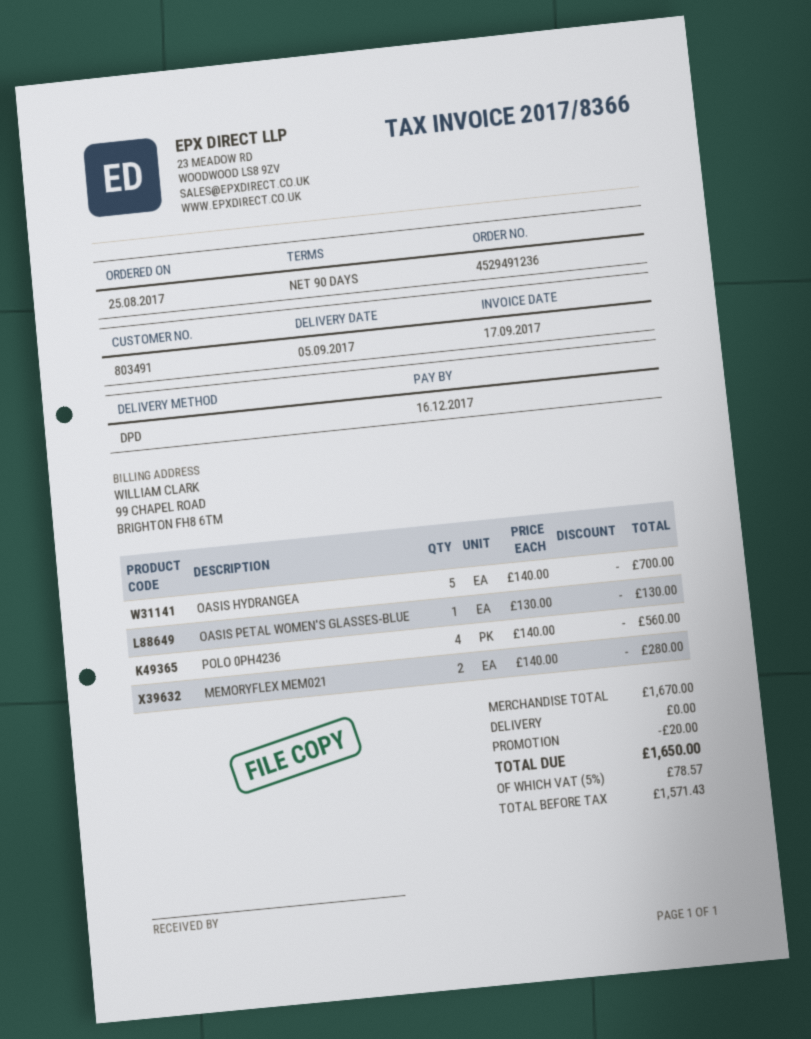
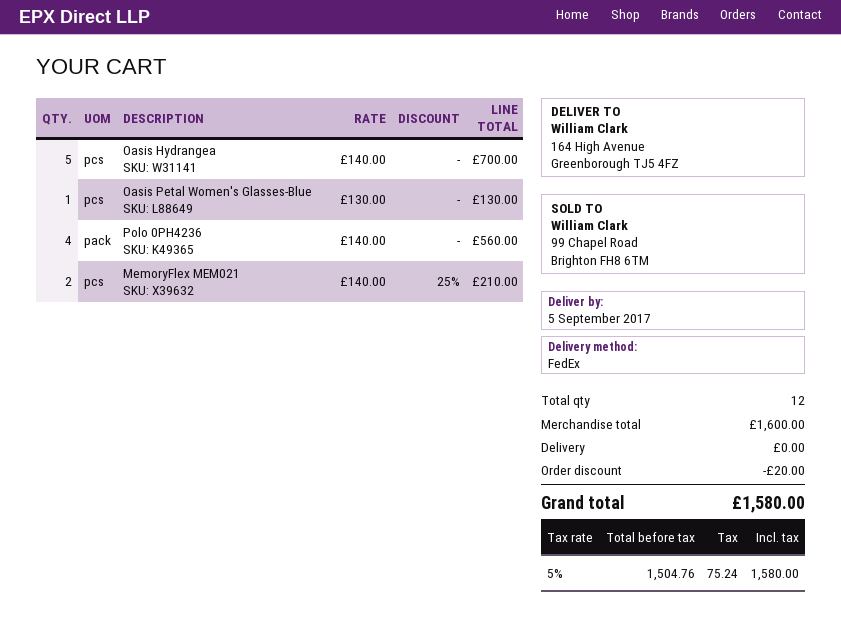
shipping method: DPD -> FedEx
MEMORYFLEX MEM021: 2 x 140.00 = 280.00 -> 2 x 140.00 - 25% = 210.00
subtotal: 1670.00 -> 1600.00
net: 1571.43 -> 1504.76
tax: 5% = 78.57 -> 5% = 75.24
total: 1650.00 -> 1580.00

